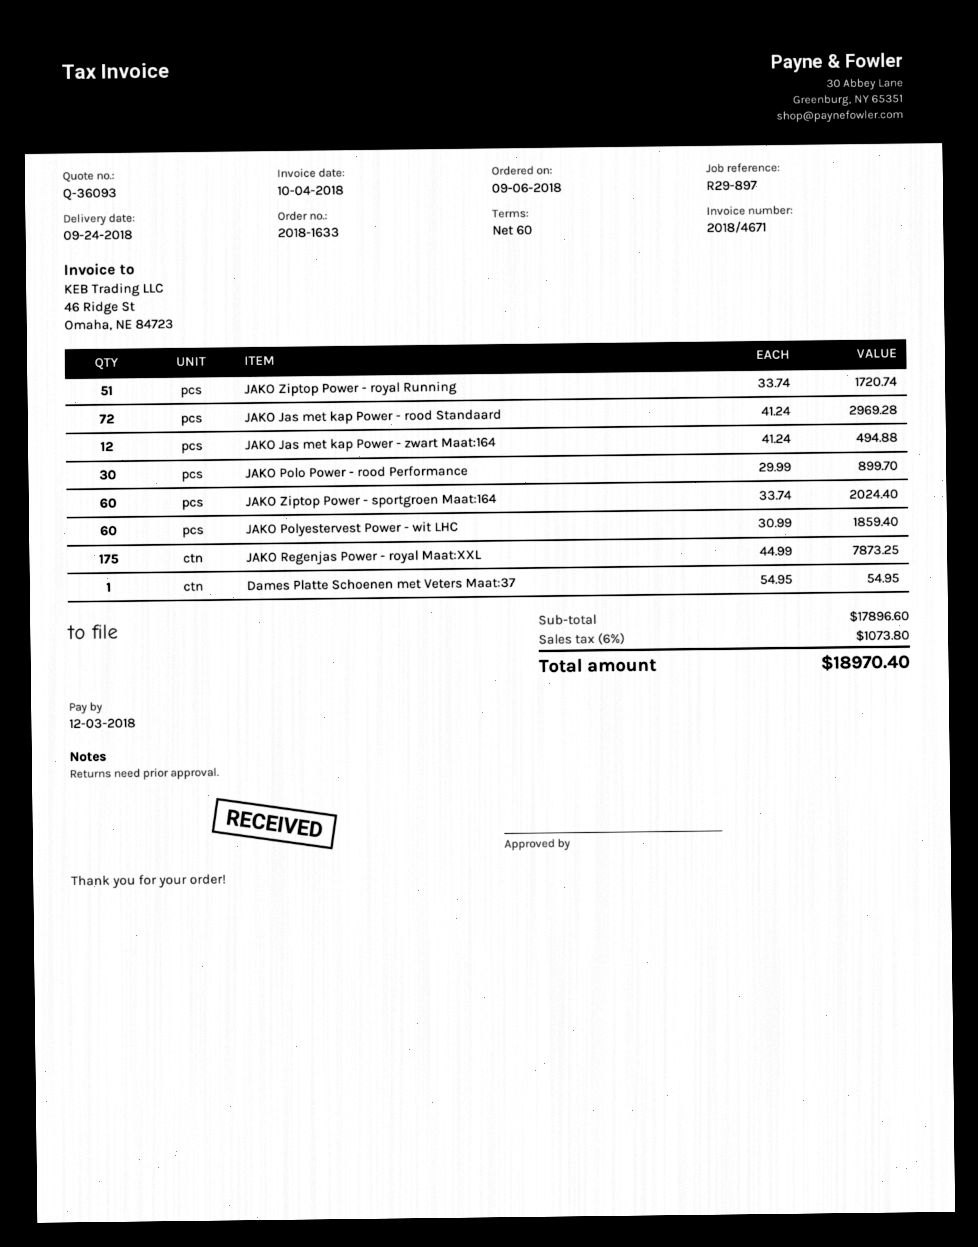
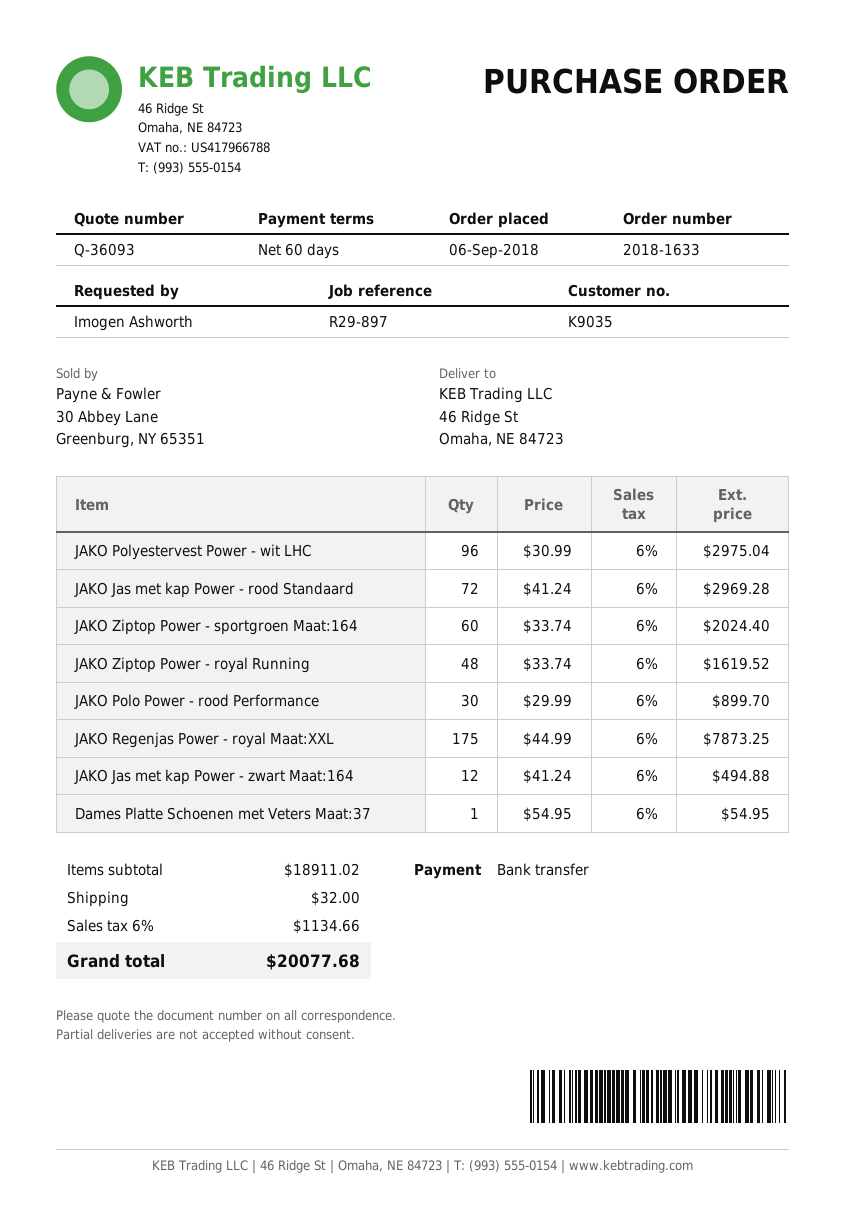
JAKO Ziptop Power - royal Running: 51 x 33.74 = 1720.74 -> 48 x 33.74 = 1619.52
JAKO Polyestervest Power - wit LHC: 60 x 30.99 = 1859.40 -> 96 x 30.99 = 2975.04
subtotal: 17896.60 -> 18911.02
shipping: none -> 32.00
tax: 6% = 1073.80 -> 6% = 1134.66
total: 18970.40 -> 20077.68

